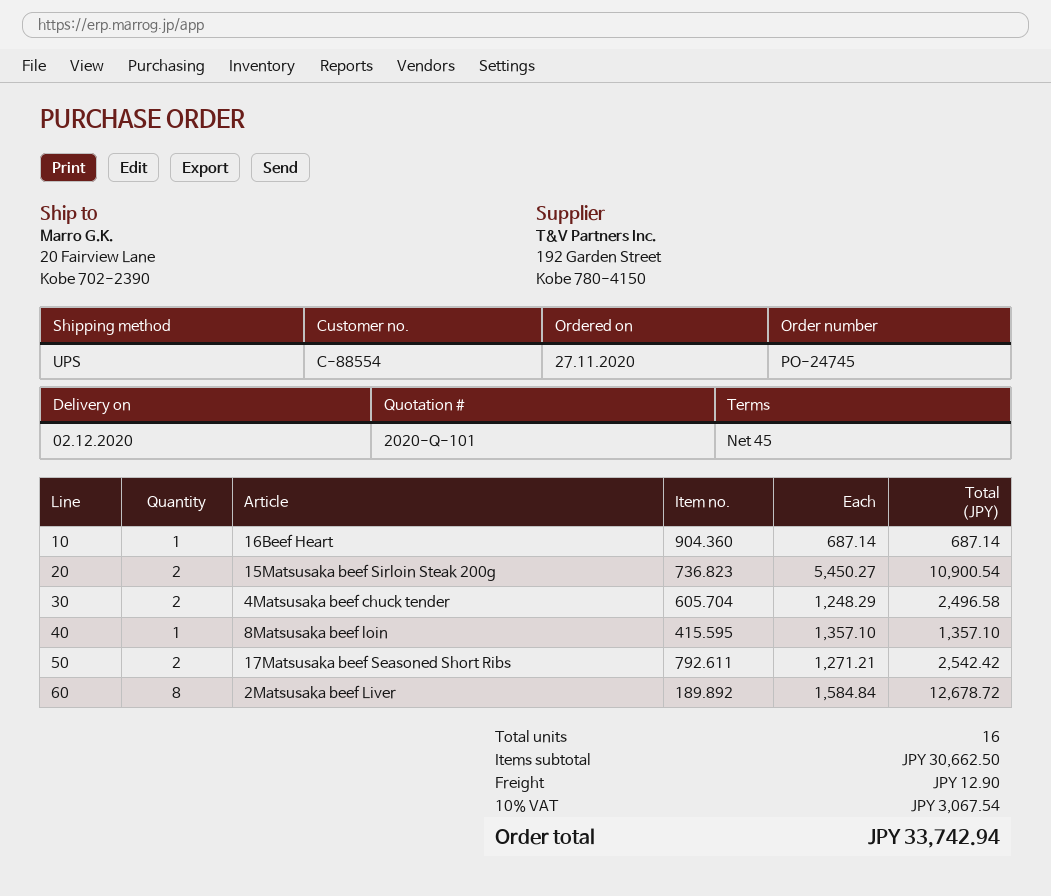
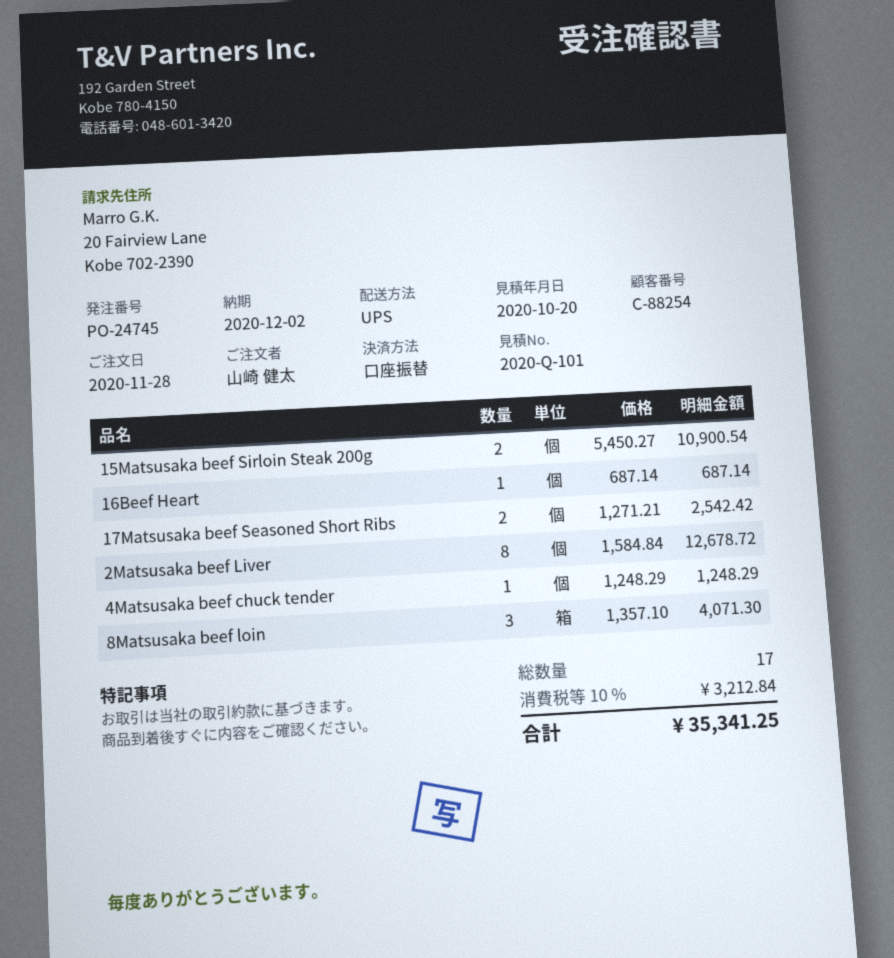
order date: 2020-11-27 -> 2020-11-28
customer number: C-88554 -> C-88254
4Matsusaka beef chuck tender: 2 x 1248.29 = 2496.58 -> 1 x 1248.29 = 1248.29
8Matsusaka beef loin: 1 x 1357.10 = 1357.10 -> 3 x 1357.10 = 4071.30
total quantity: 16 -> 17
shipping: 12.90 -> none
tax: 10% = 3067.54 -> 10% = 3212.84
total: 33742.94 -> 35341.25

